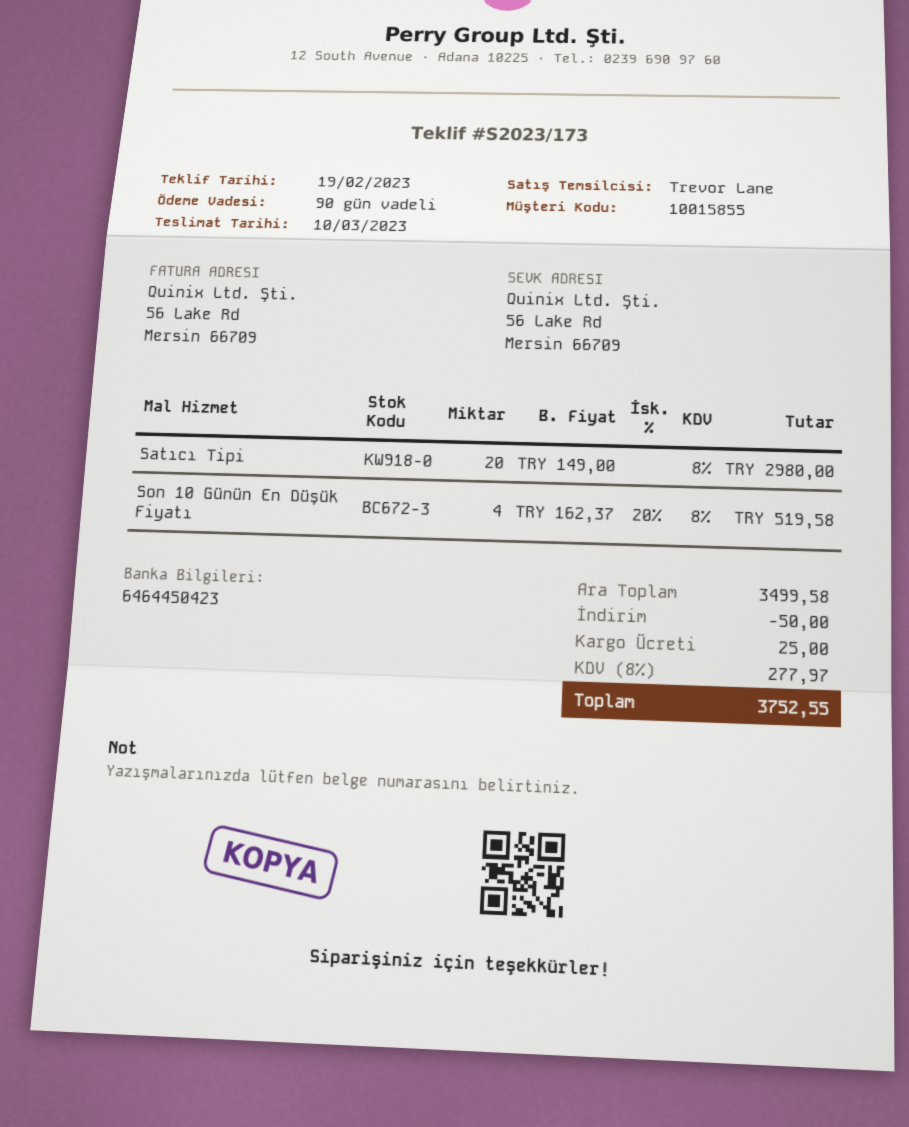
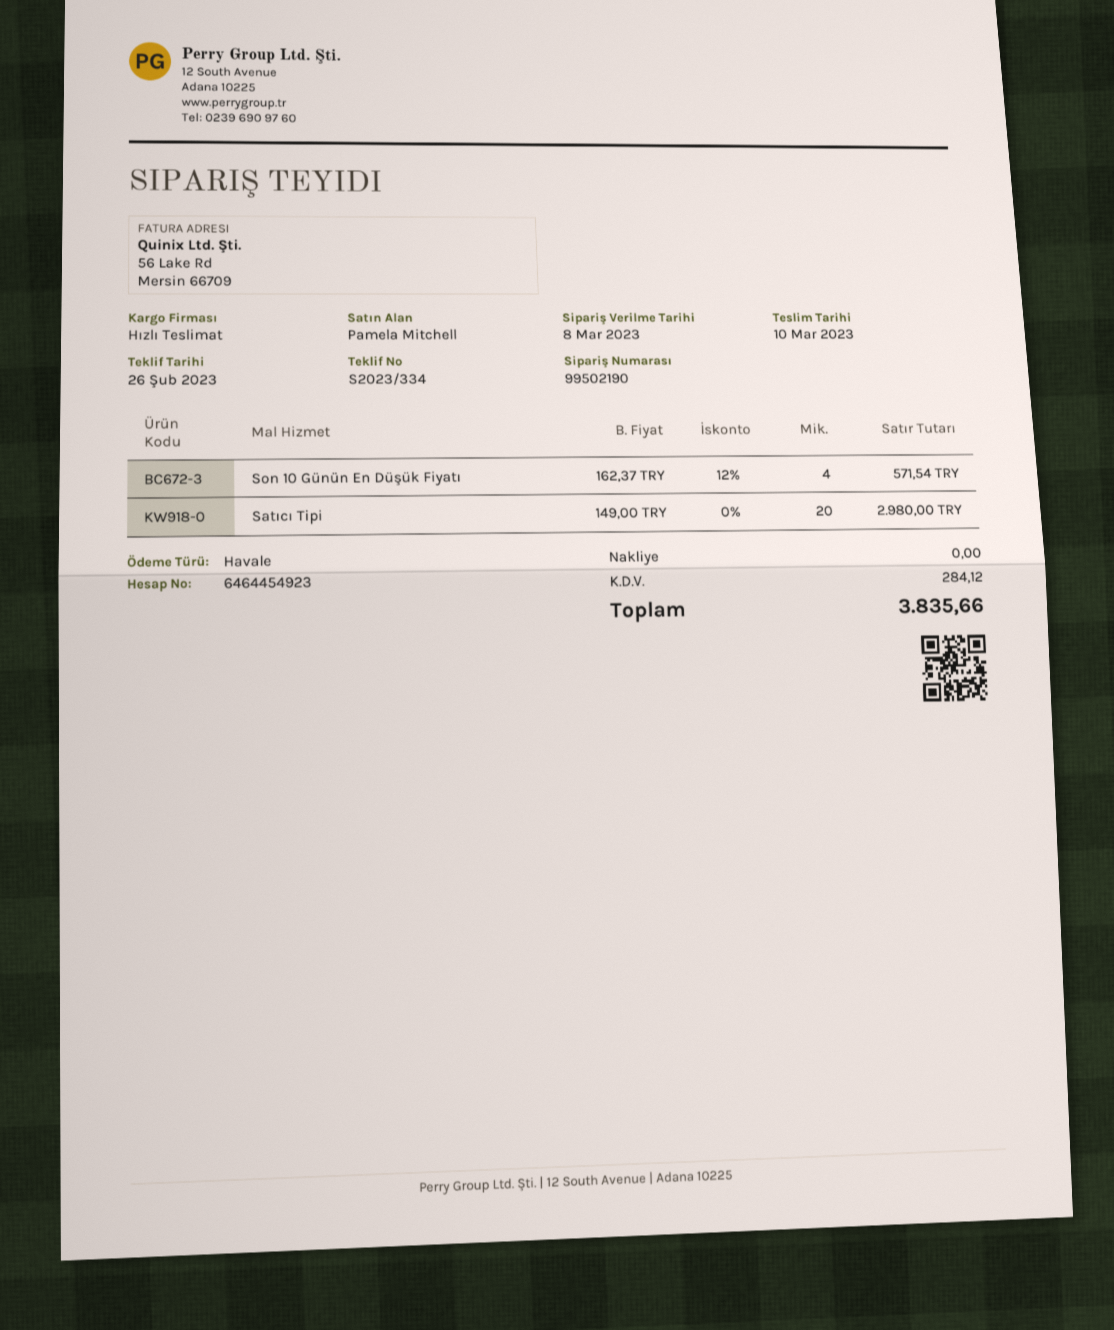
quote number: S2023/173 -> S2023/334
quote date: 2023-02-19 -> 2023-02-26
bank account: 6464450423 -> 6464454923
Son 10 Günün En Düşük Fiyatı: 4 x 162.37 - 20% = 519.58 -> 4 x 162.37 - 12% = 571.54
discount: 50.00 -> none
shipping: 25.00 -> 0.00
tax: 277.97 -> 284.12
total: 3752.55 -> 3835.66

